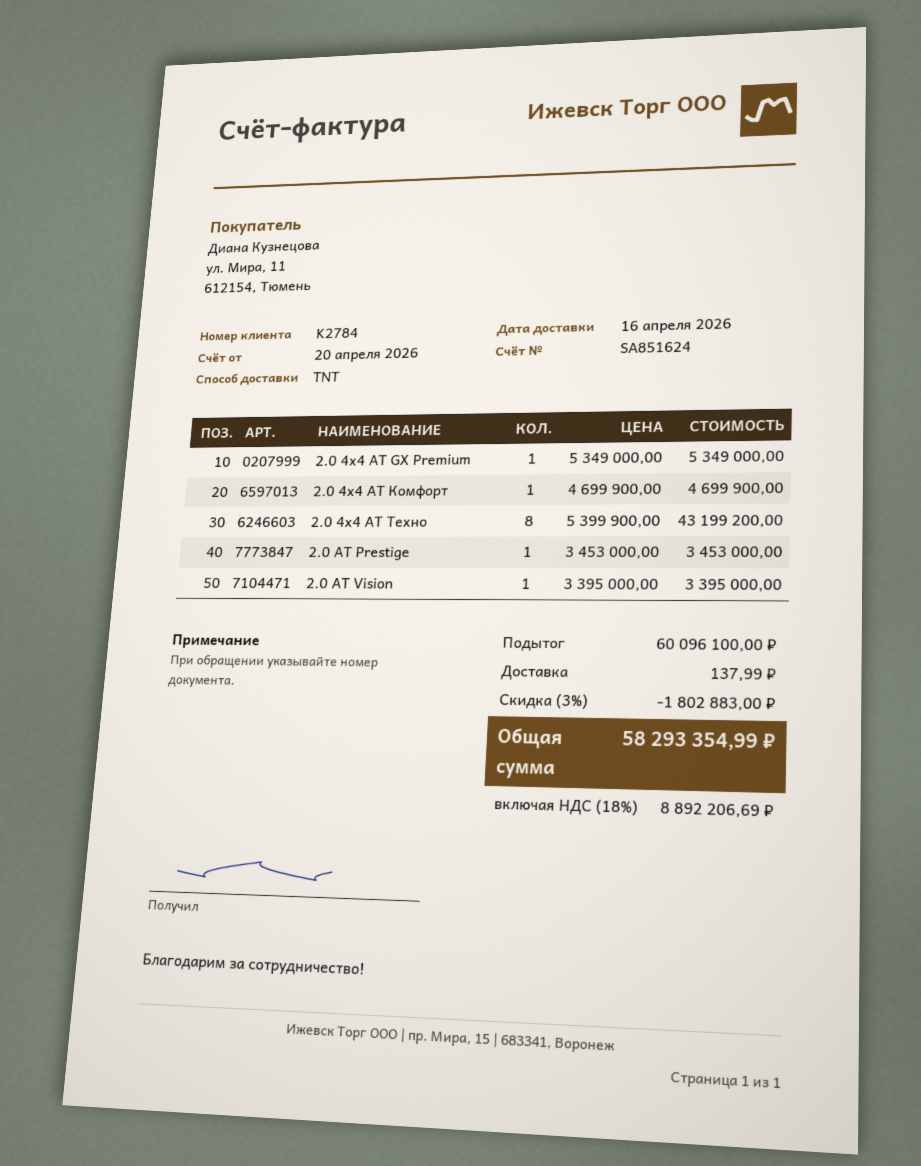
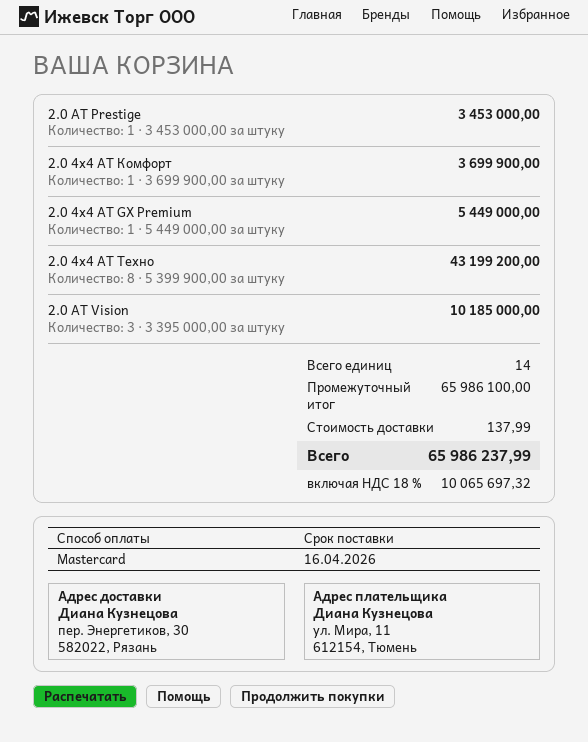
2.0 4x4 AT GX Premium: 1 x 5349000.00 = 5349000.00 -> 1 x 5449000.00 = 5449000.00
2.0 4x4 AT Комфорт: 1 x 4699900.00 = 4699900.00 -> 1 x 3699900.00 = 3699900.00
2.0 AT Vision: 1 x 3395000.00 = 3395000.00 -> 3 x 3395000.00 = 10185000.00
subtotal: 60096100.00 -> 65986100.00
discount: 3% = 1802883.00 -> none
tax: 18% = 8892206.69 -> 18% = 10065697.32
total: 58293354.99 -> 65986237.99

